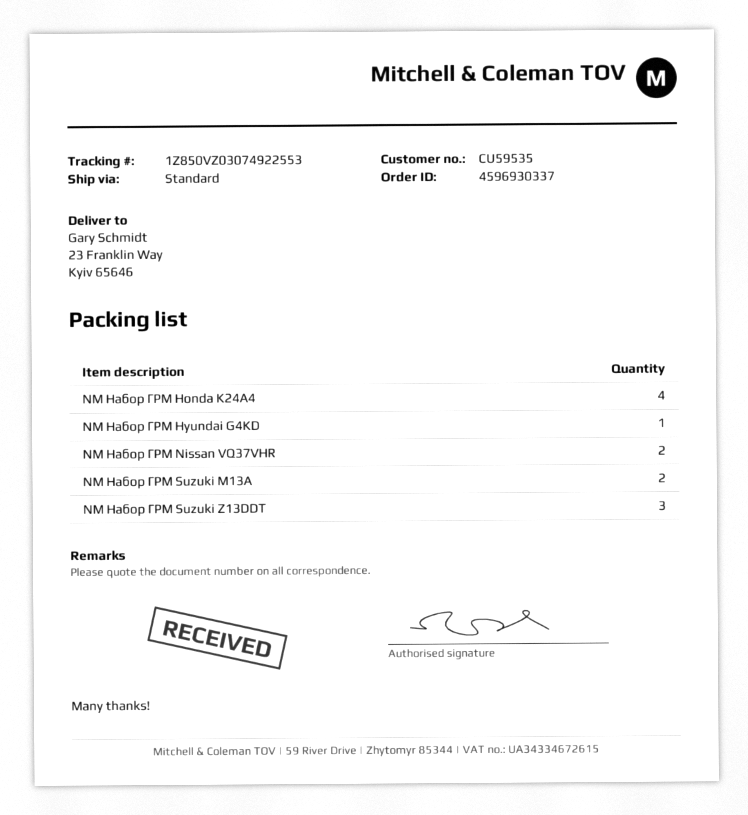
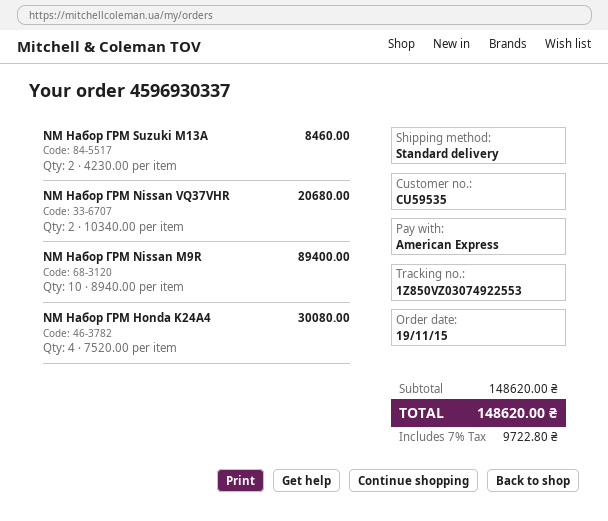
NM Набор ГРМ Hyundai G4KD: 1 -> none
NM Набор ГРМ Suzuki Z13DDT: 3 -> none
NM Набор ГРМ Nissan M9R: none -> 10

